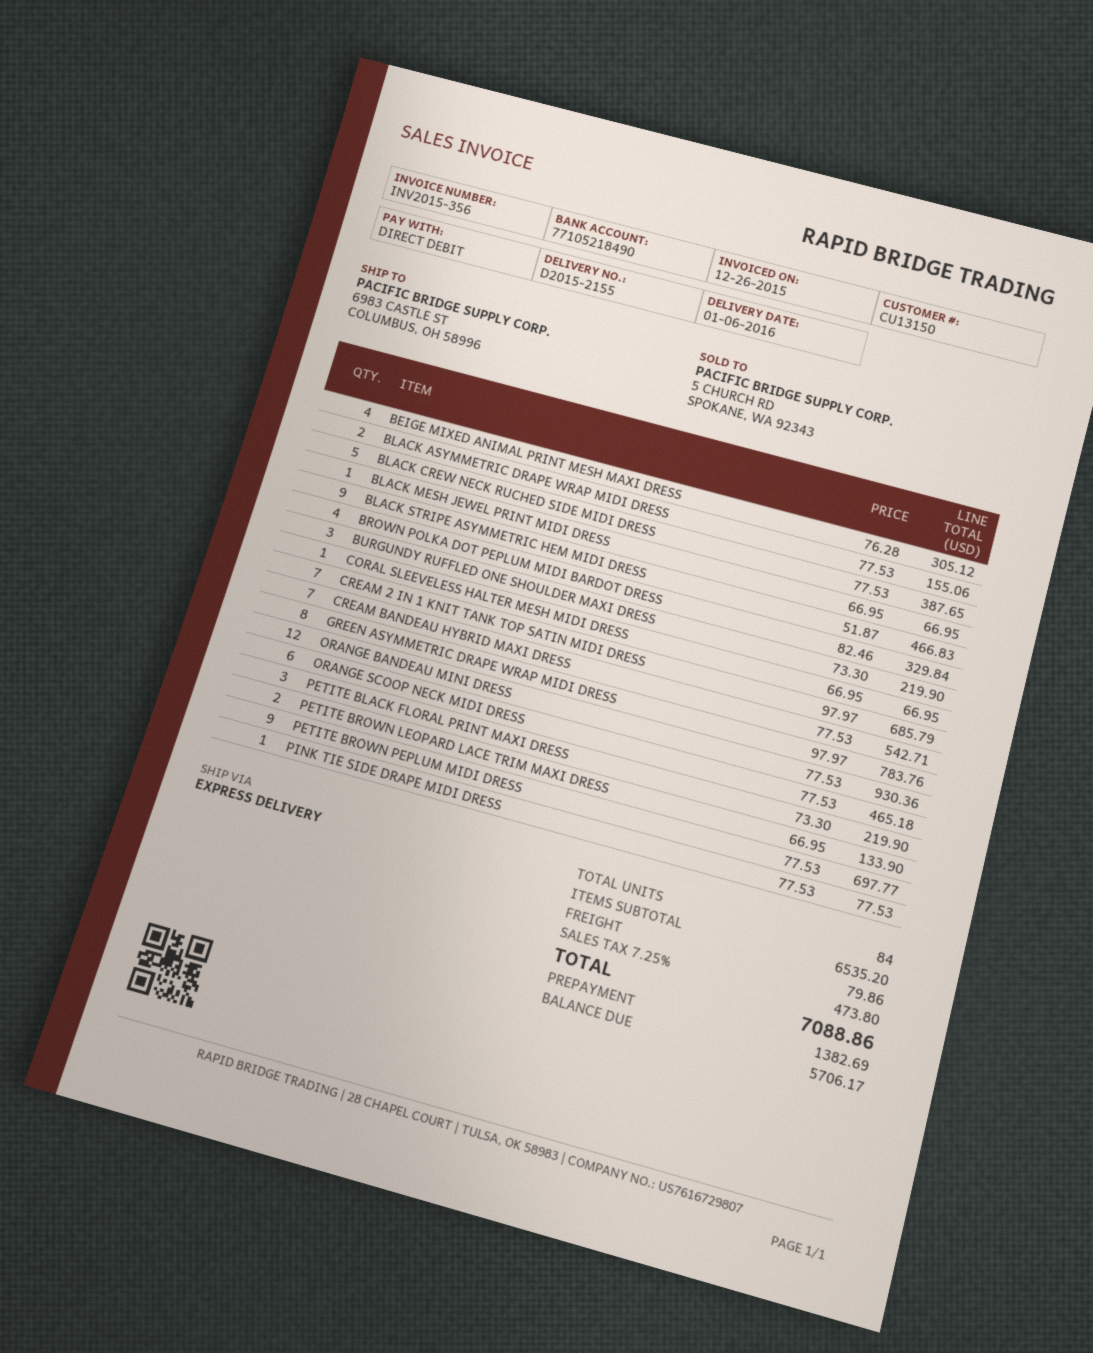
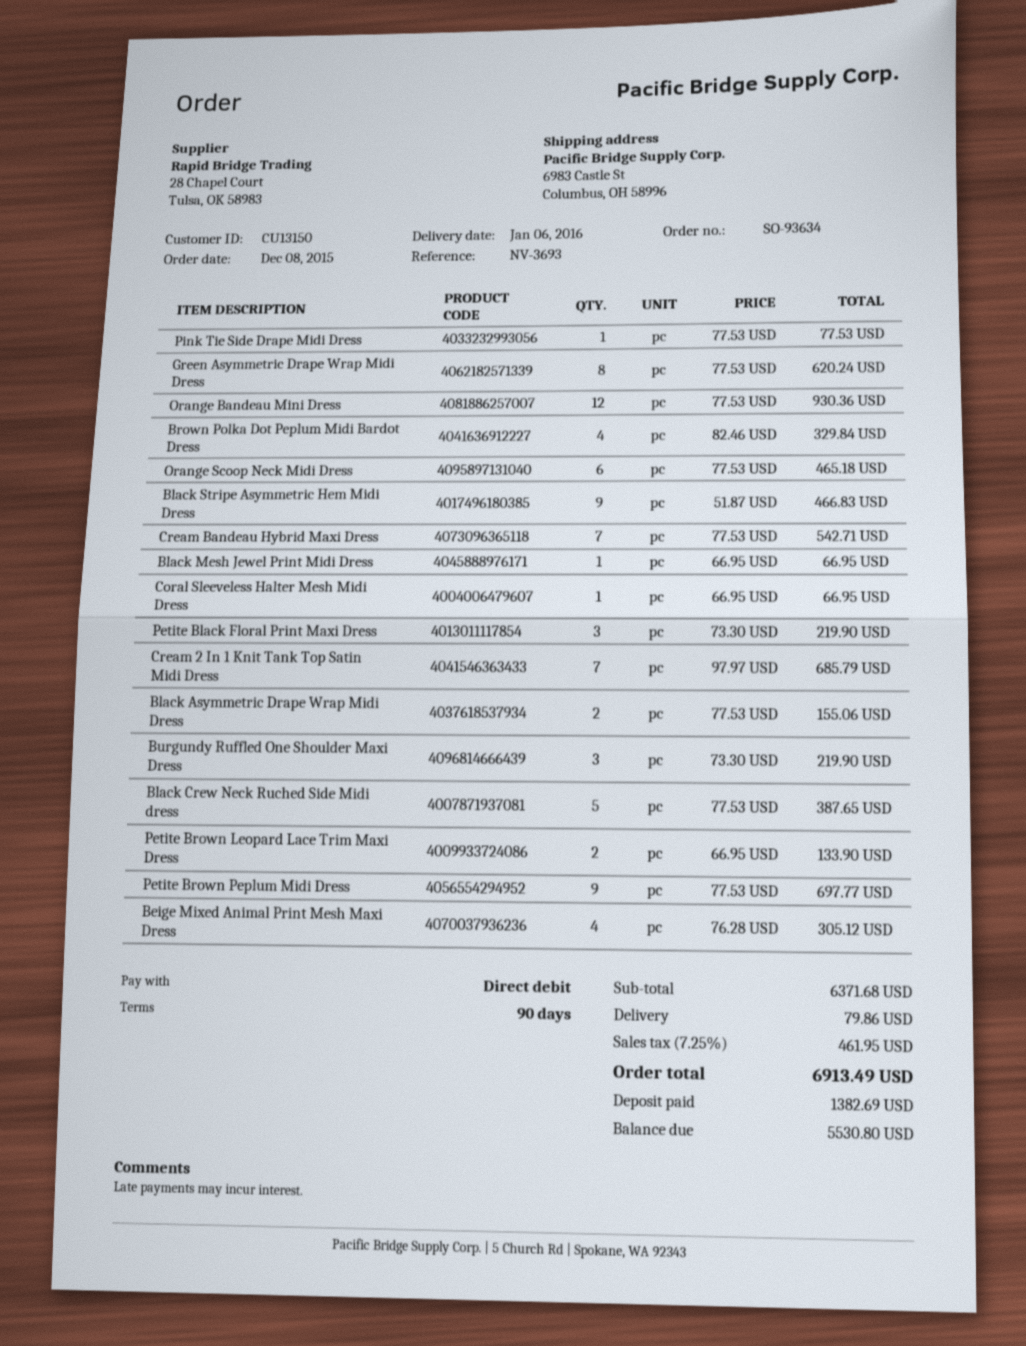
GREEN ASYMMETRIC DRAPE WRAP MIDI DRESS: 8 x 97.97 = 783.76 -> 8 x 77.53 = 620.24
subtotal: 6535.20 -> 6371.68
tax: 7.25% = 473.80 -> 7.25% = 461.95
total: 7088.86 -> 6913.49
balance: 5706.17 -> 5530.80

